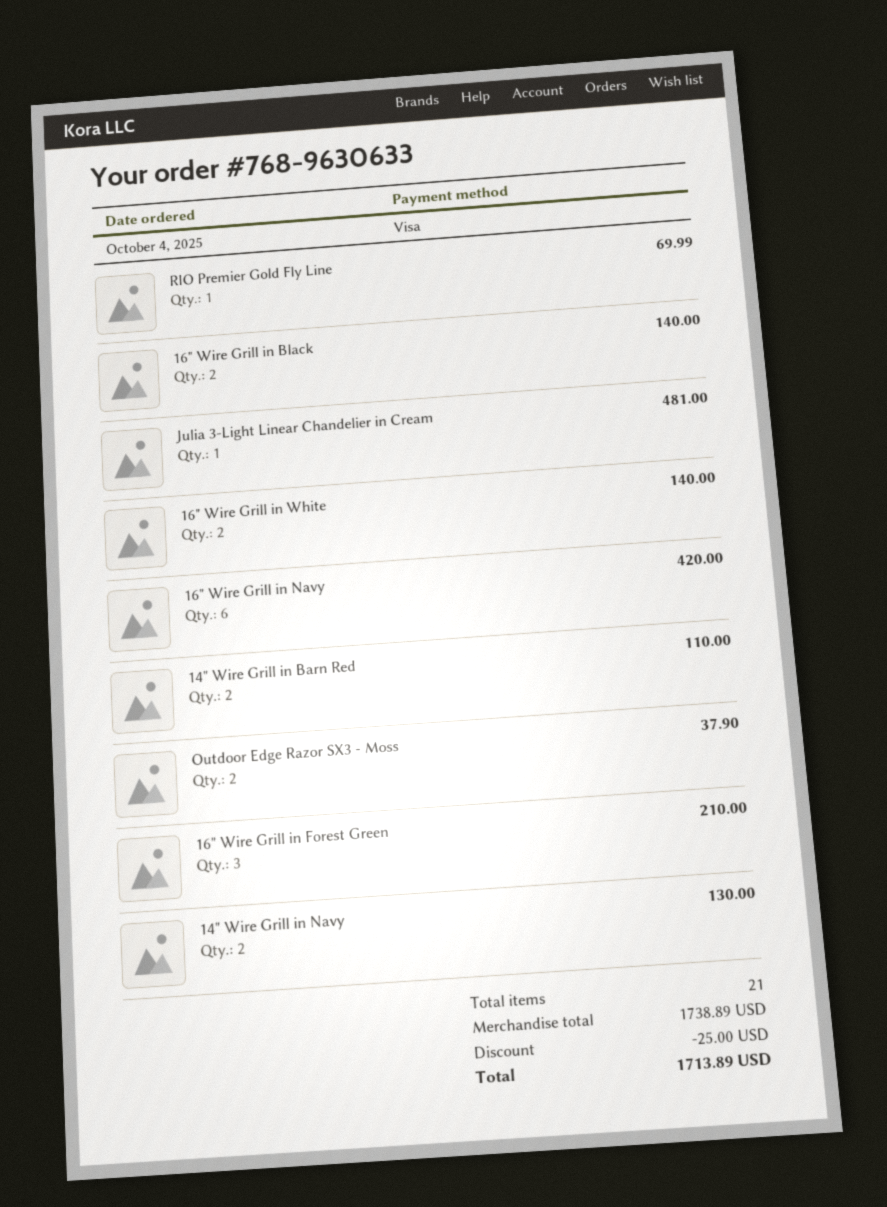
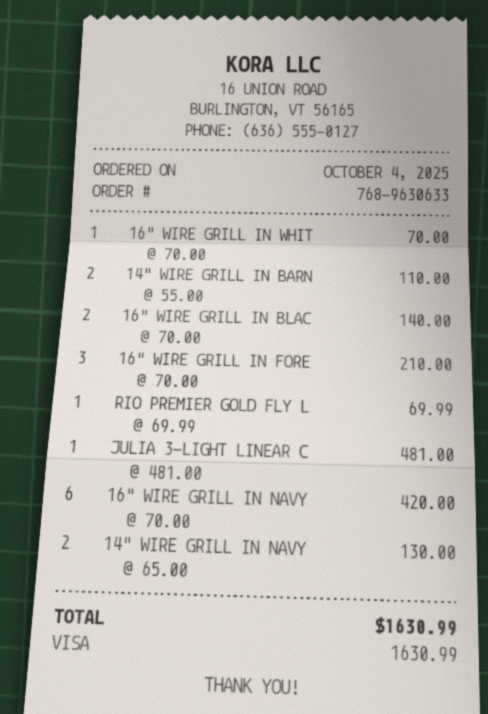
16" Wire Grill in White: 2 for 140.00 -> 1 for 70.00
Outdoor Edge Razor SX3 - Moss: 2 for 37.90 -> none
discount: 25.00 -> none
total: 1713.89 -> 1630.99

